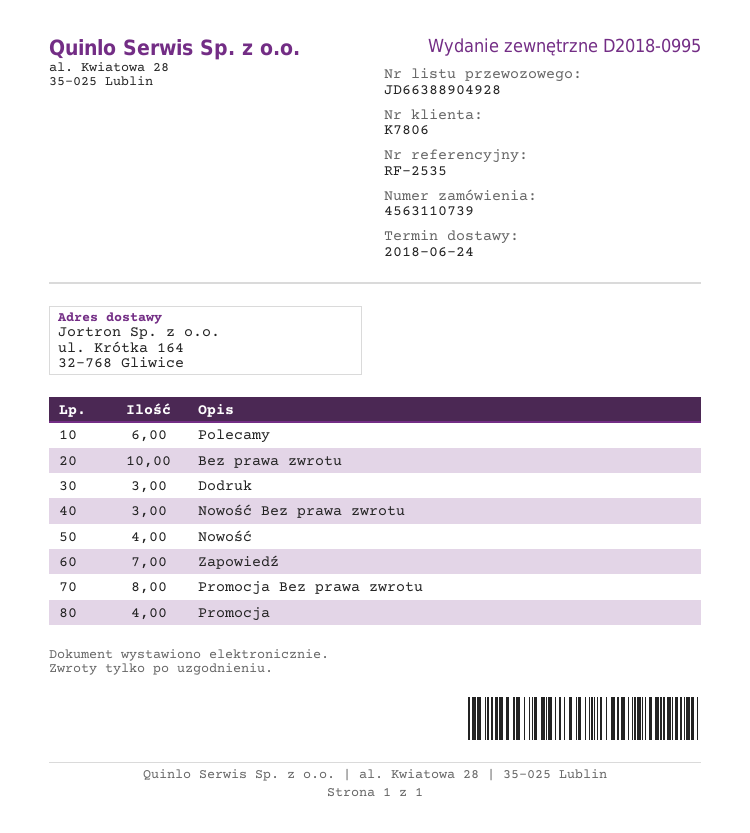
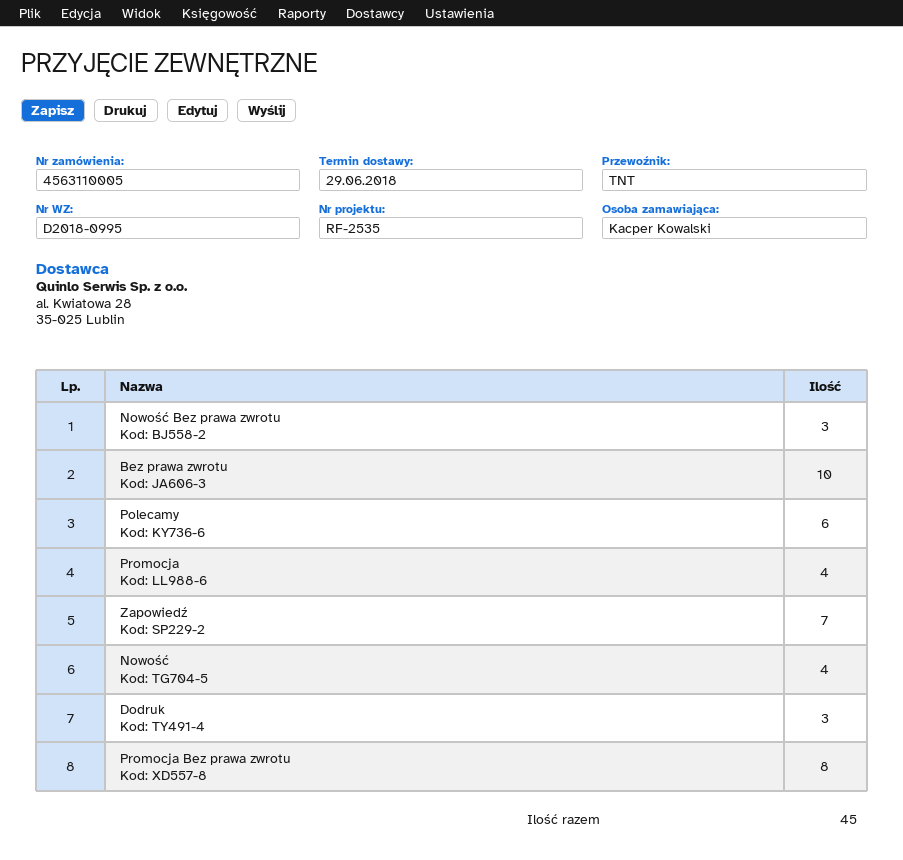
order number: 4563110739 -> 4563110005
delivery date: 2018-06-24 -> 2018-06-29

